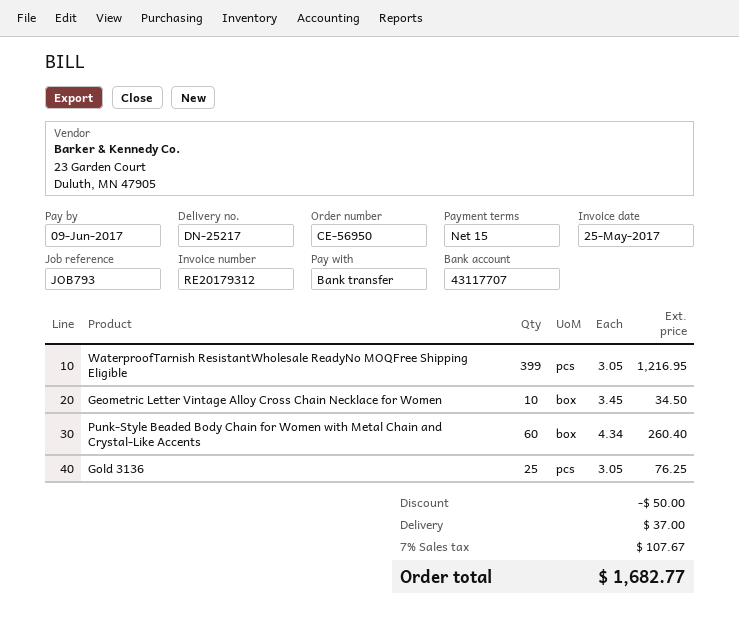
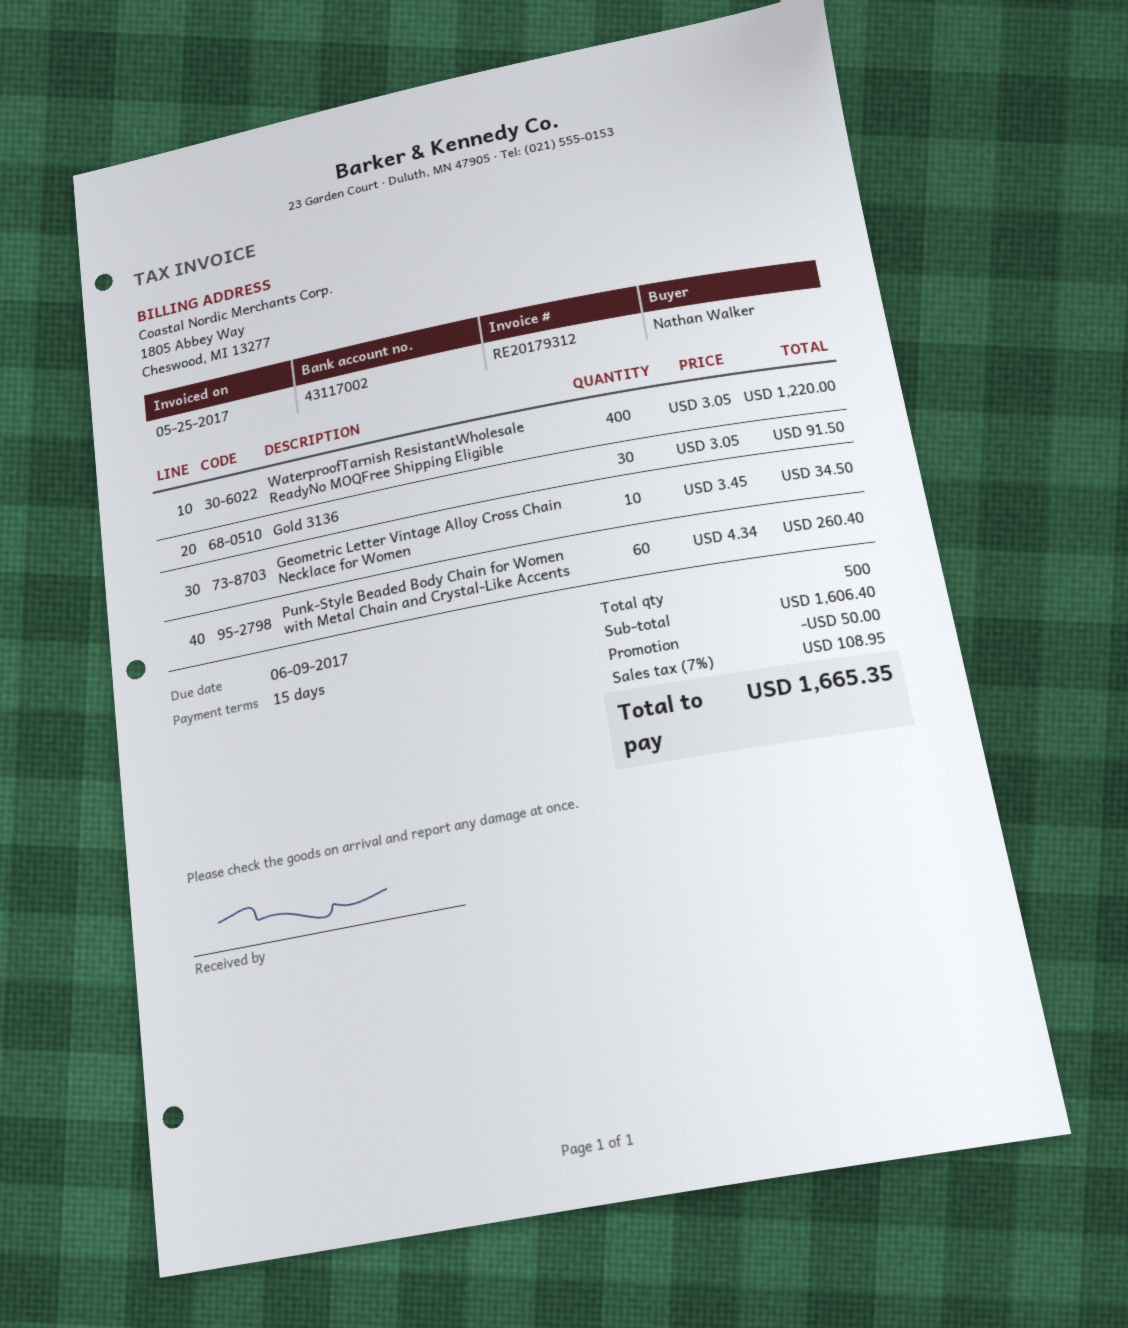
bank account: 43117707 -> 43117002
WaterproofTarnish ResistantWholesale ReadyNo MOQFree Shipping Eligible: 399 x 3.05 = 1216.95 -> 400 x 3.05 = 1220.00
Gold 3136: 25 x 3.05 = 76.25 -> 30 x 3.05 = 91.50
shipping: 37.00 -> none
tax: 7% = 107.67 -> 7% = 108.95
total: 1682.77 -> 1665.35

